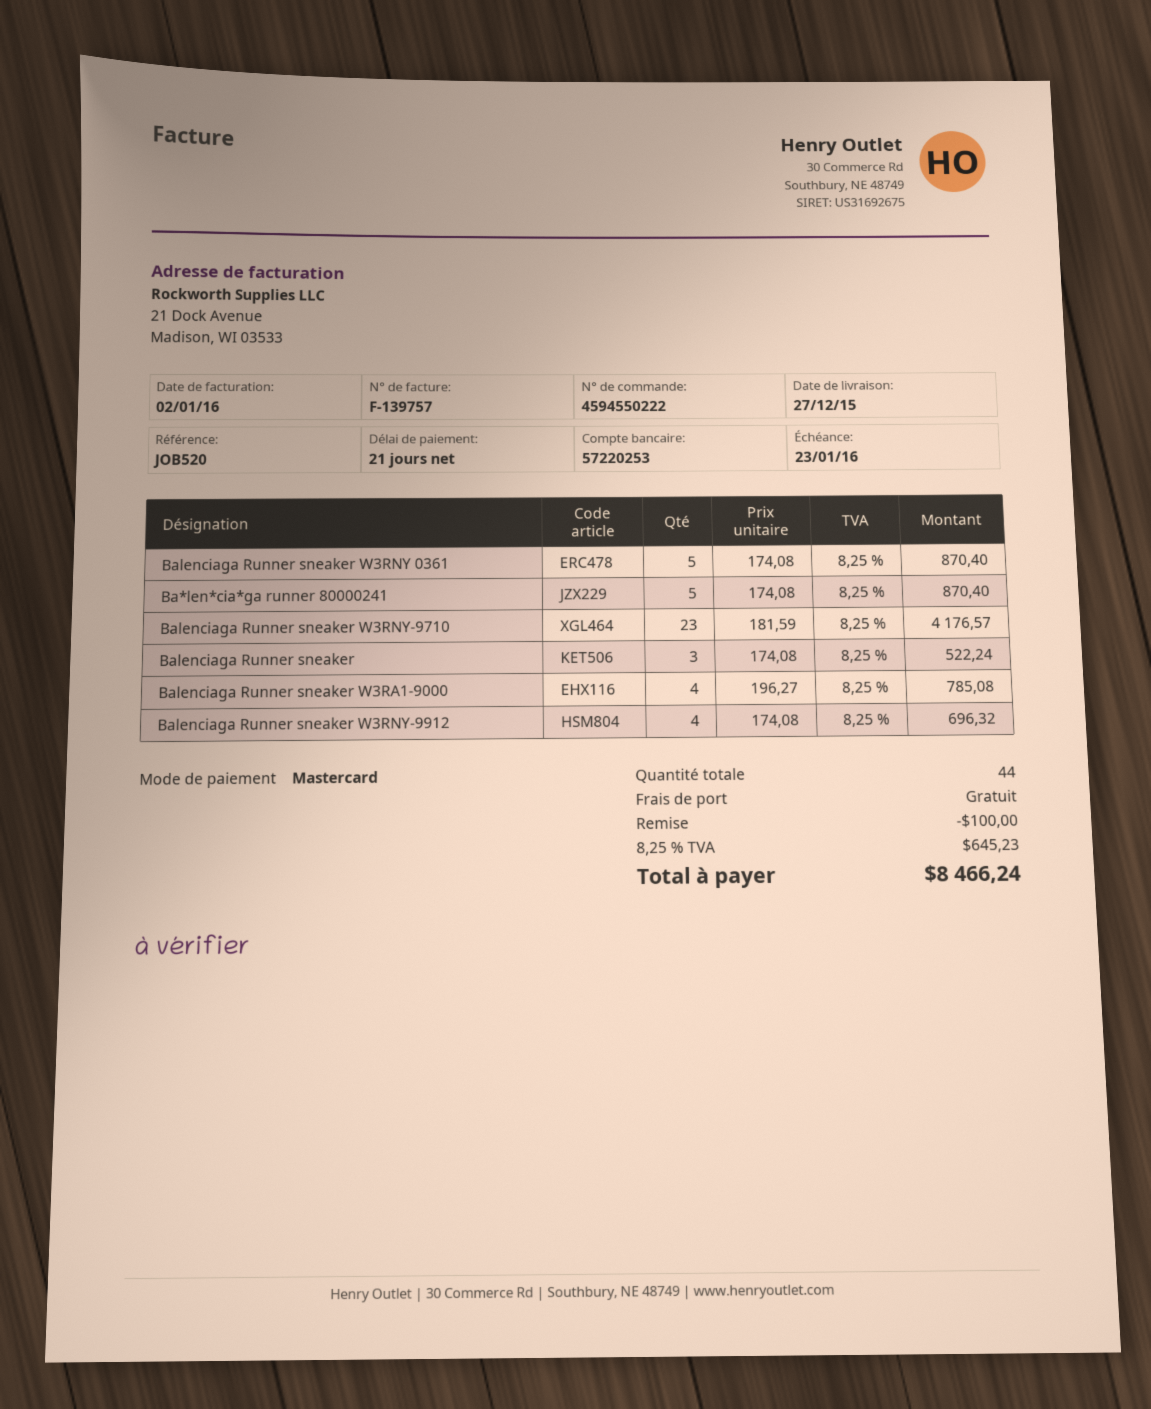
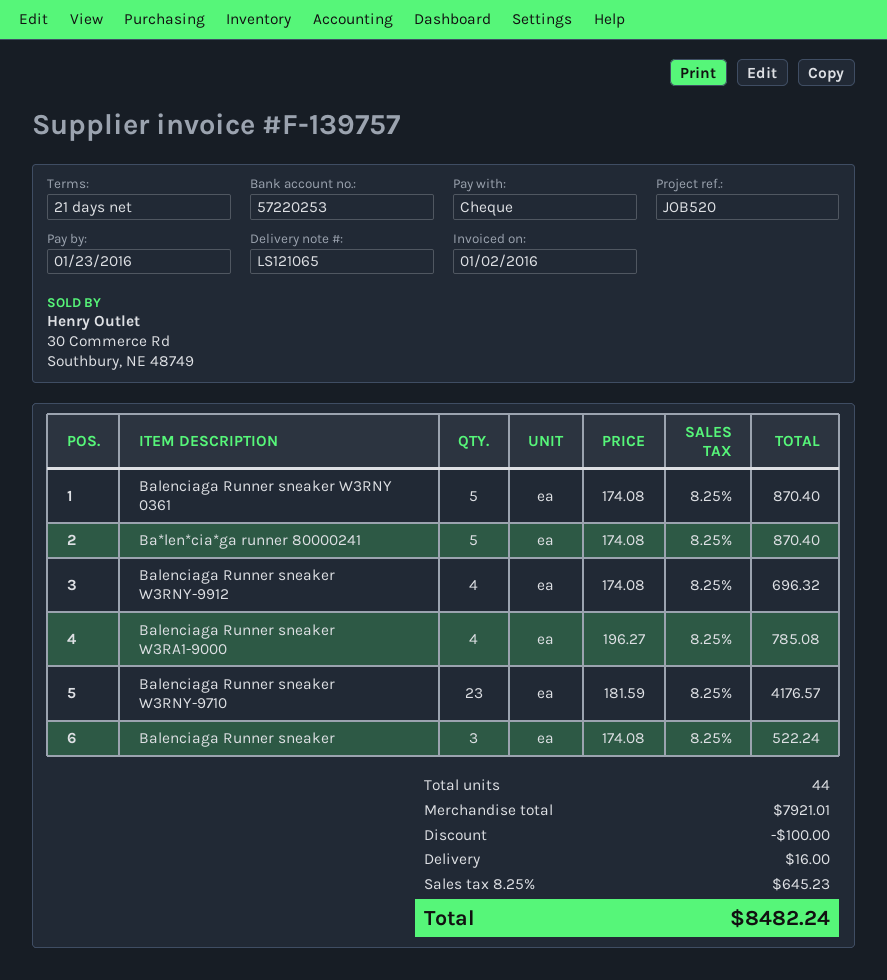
payment method: Mastercard -> cheque
shipping: 0.00 -> 16.00
total: 8466.24 -> 8482.24

